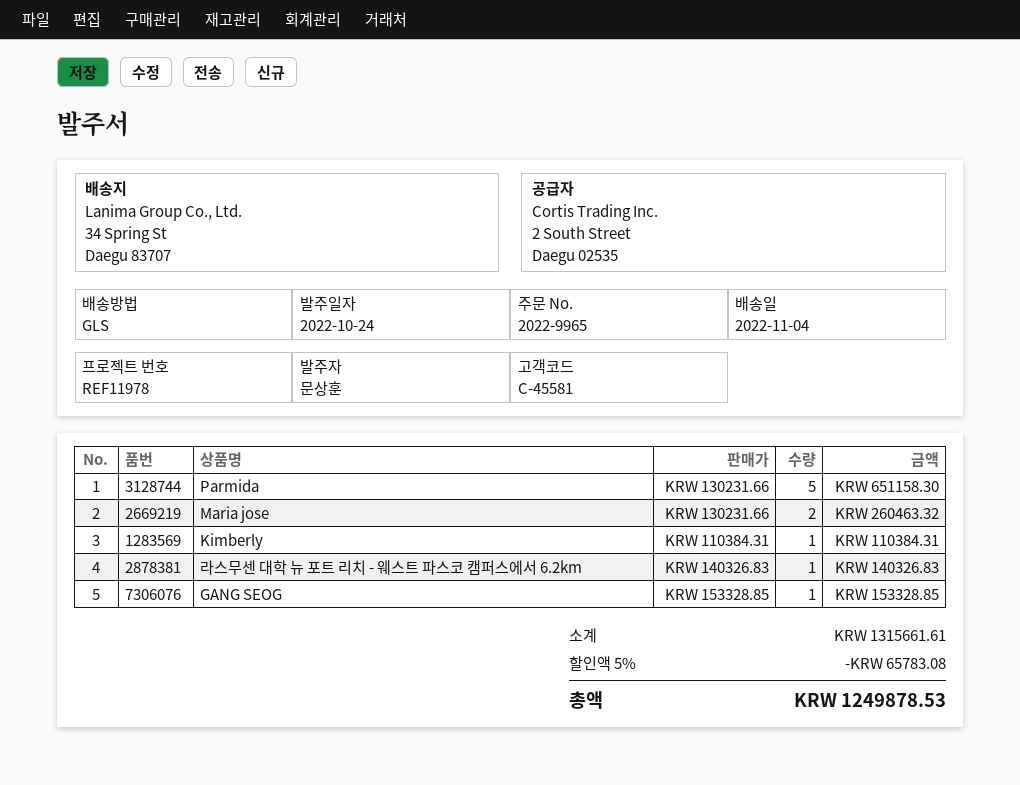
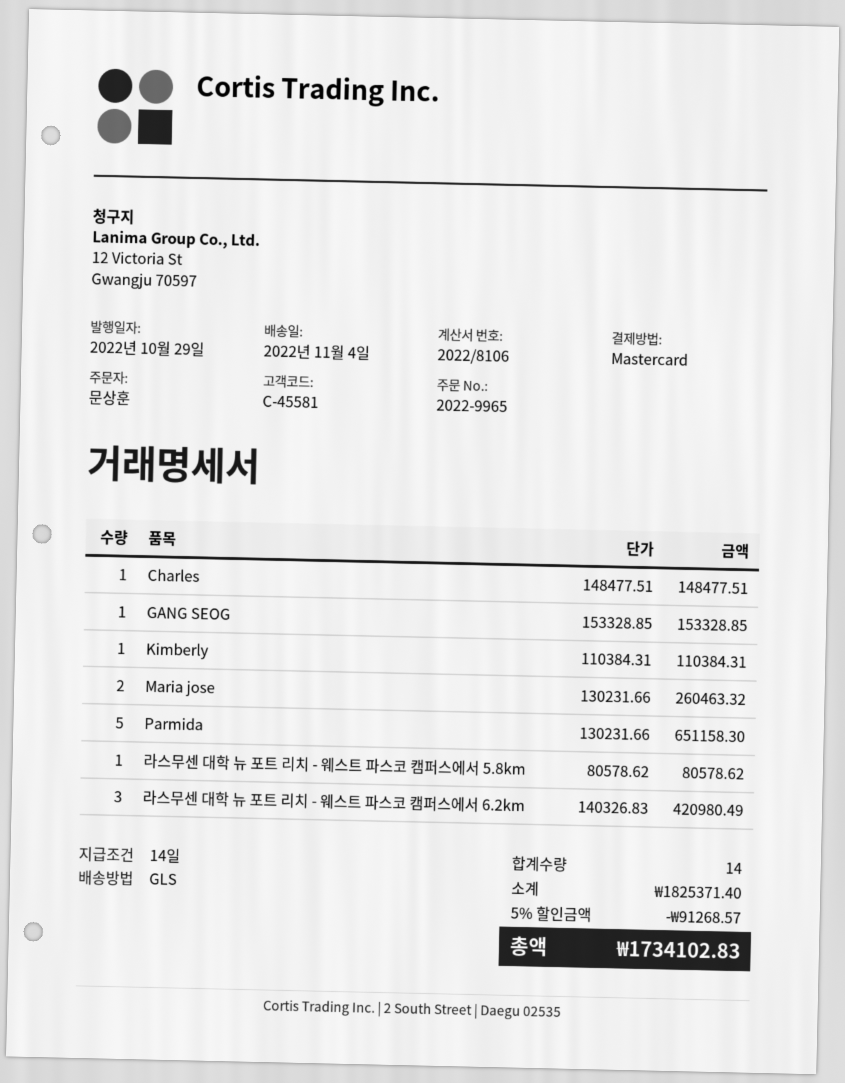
라스무센 대학 뉴 포트 리치 - 웨스트 파스코 캠퍼스에서 6.2km: 1 x 140326.83 = 140326.83 -> 3 x 140326.83 = 420980.49
Charles: none -> 1 x 148477.51 = 148477.51
라스무센 대학 뉴 포트 리치 - 웨스트 파스코 캠퍼스에서 5.8km: none -> 1 x 80578.62 = 80578.62
subtotal: 1315661.61 -> 1825371.40
discount: 5% = 65783.08 -> 5% = 91268.57
total: 1249878.53 -> 1734102.83

